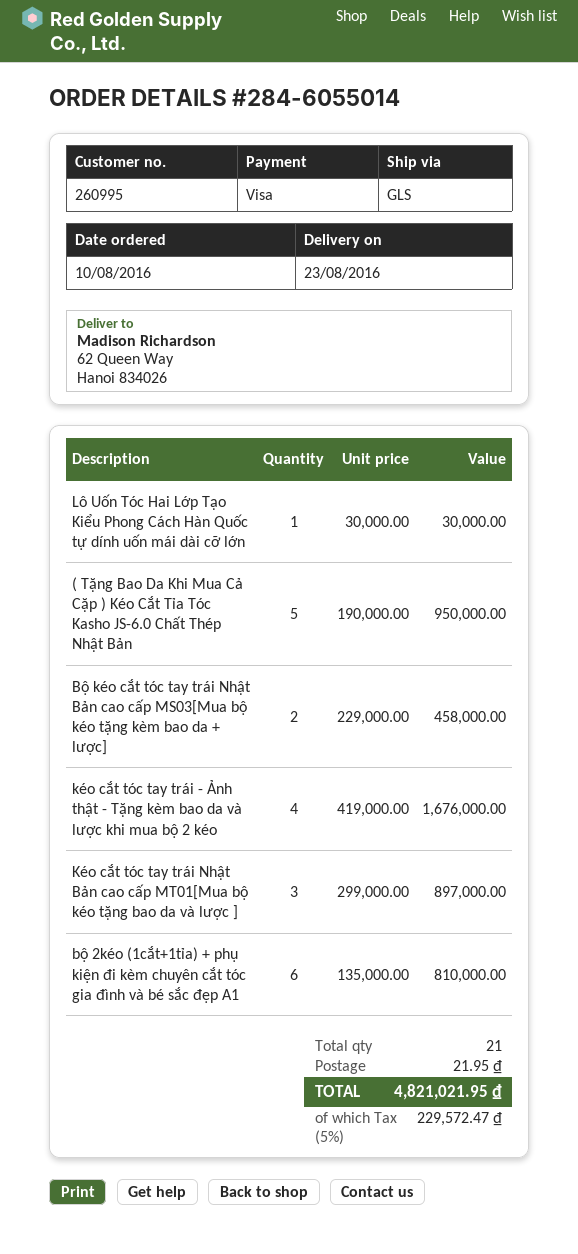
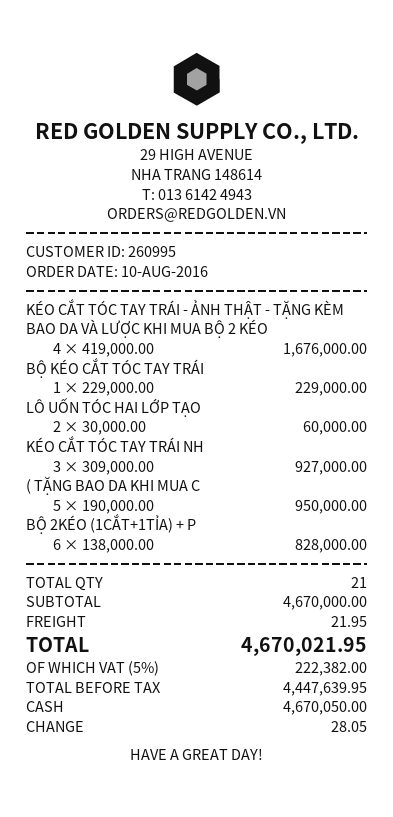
payment method: Visa -> cash
Lô Uốn Tóc Hai Lớp Tạo Kiểu Phong Cách Hàn Quốc tự dính uốn mái dài cỡ lớn: 1 x 30000.00 = 30000.00 -> 2 x 30000.00 = 60000.00
Bộ kéo cắt tóc tay trái Nhật Bản cao cấp MS03[Mua bộ kéo tặng kèm bao da + lược]: 2 x 229000.00 = 458000.00 -> 1 x 229000.00 = 229000.00
Kéo cắt tóc tay trái Nhật Bản cao cấp MT01[Mua bộ kéo tặng bao da và lược ]: 3 x 299000.00 = 897000.00 -> 3 x 309000.00 = 927000.00
bộ 2kéo (1cắt+1tỉa) + phụ kiện đi kèm chuyên cắt tóc gia đình và bé sắc đẹp A1: 6 x 135000.00 = 810000.00 -> 6 x 138000.00 = 828000.00
tax: 5% = 229572.47 -> 5% = 222382.00
total: 4821021.95 -> 4670021.95

